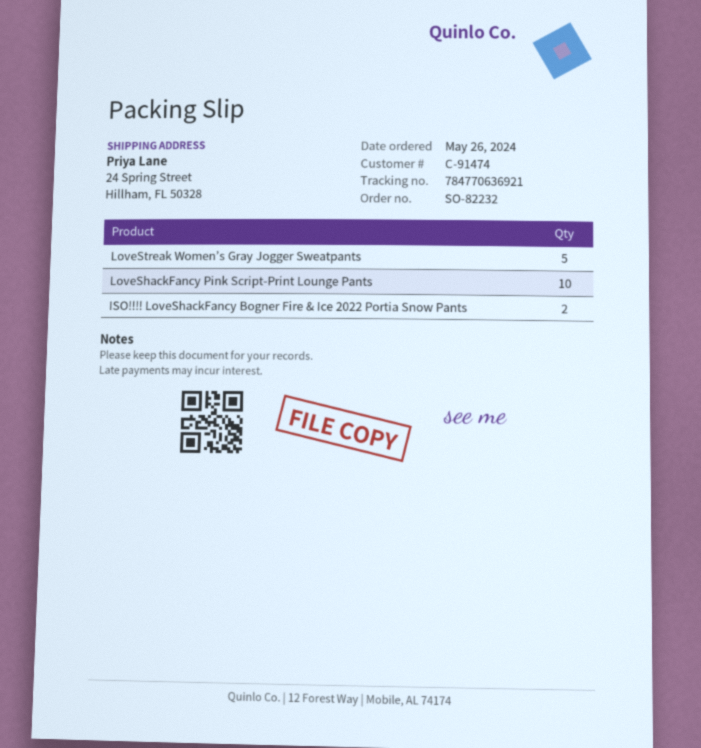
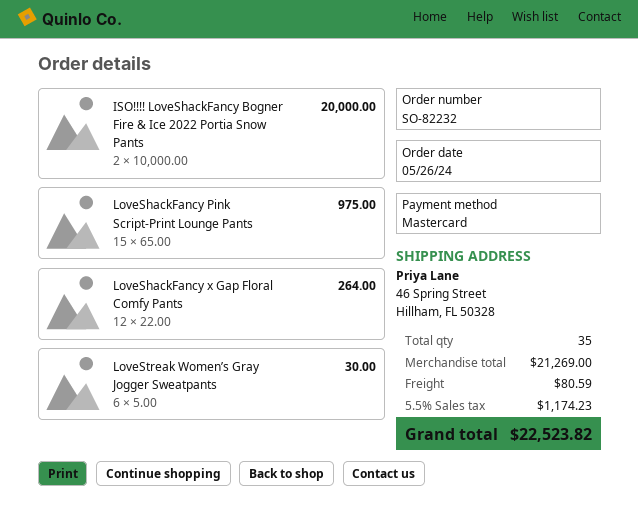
ship to: 24 Spring Street, Hillham, FL 50328 -> 46 Spring Street, Hillham, FL 50328
LoveStreak Women’s Gray Jogger Sweatpants: 5 -> 6
LoveShackFancy Pink Script-Print Lounge Pants: 10 -> 15
LoveShackFancy x Gap Floral Comfy Pants: none -> 12

